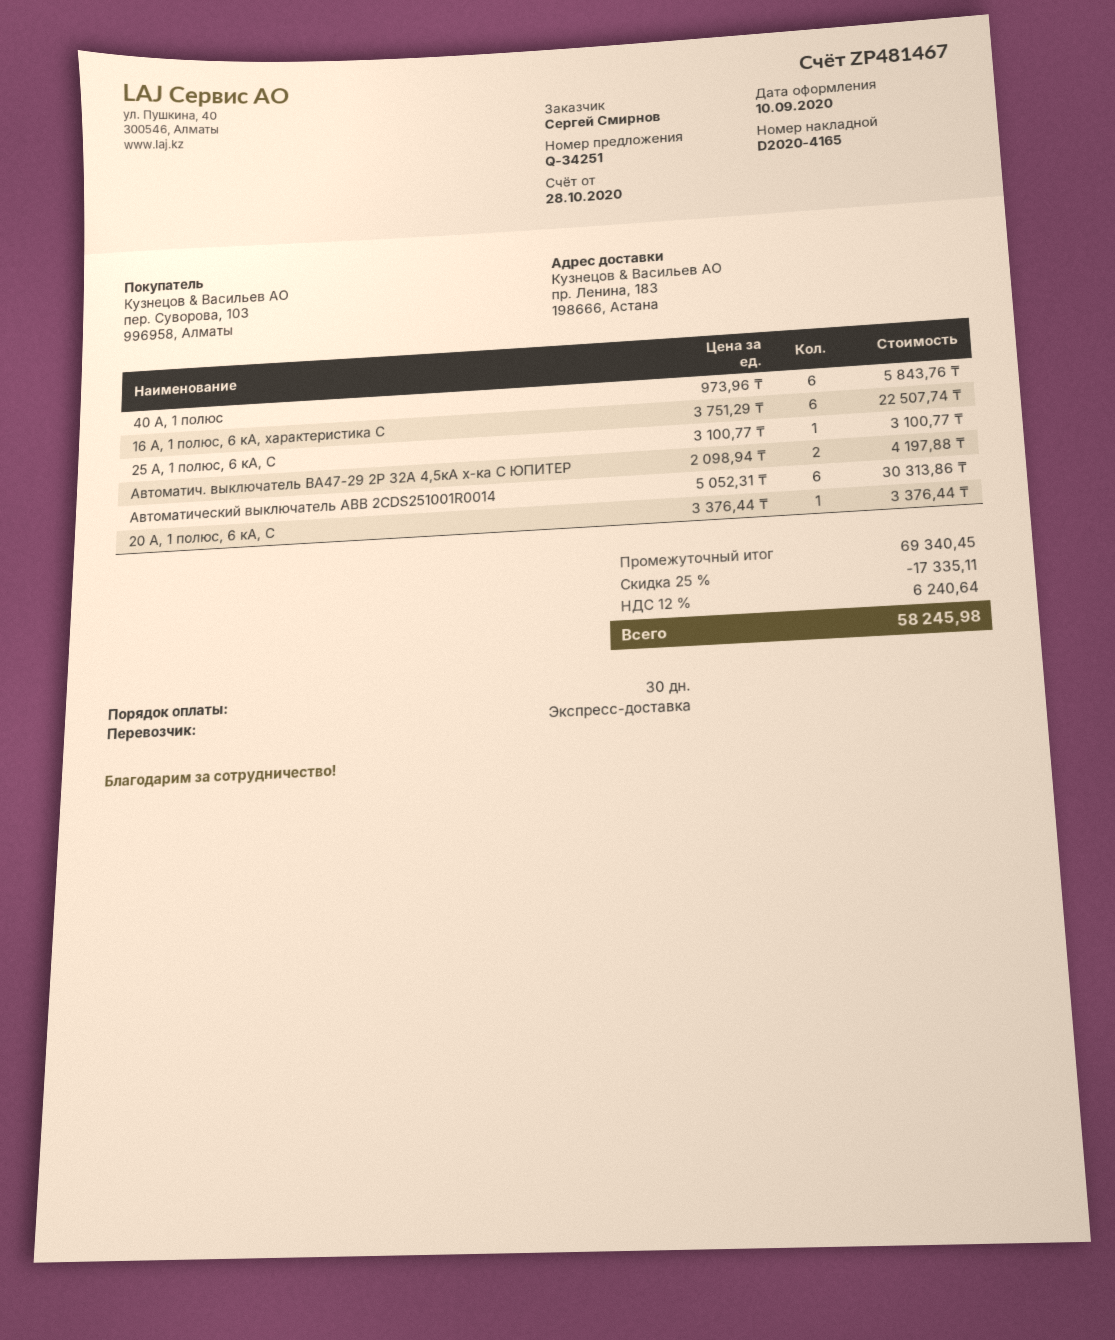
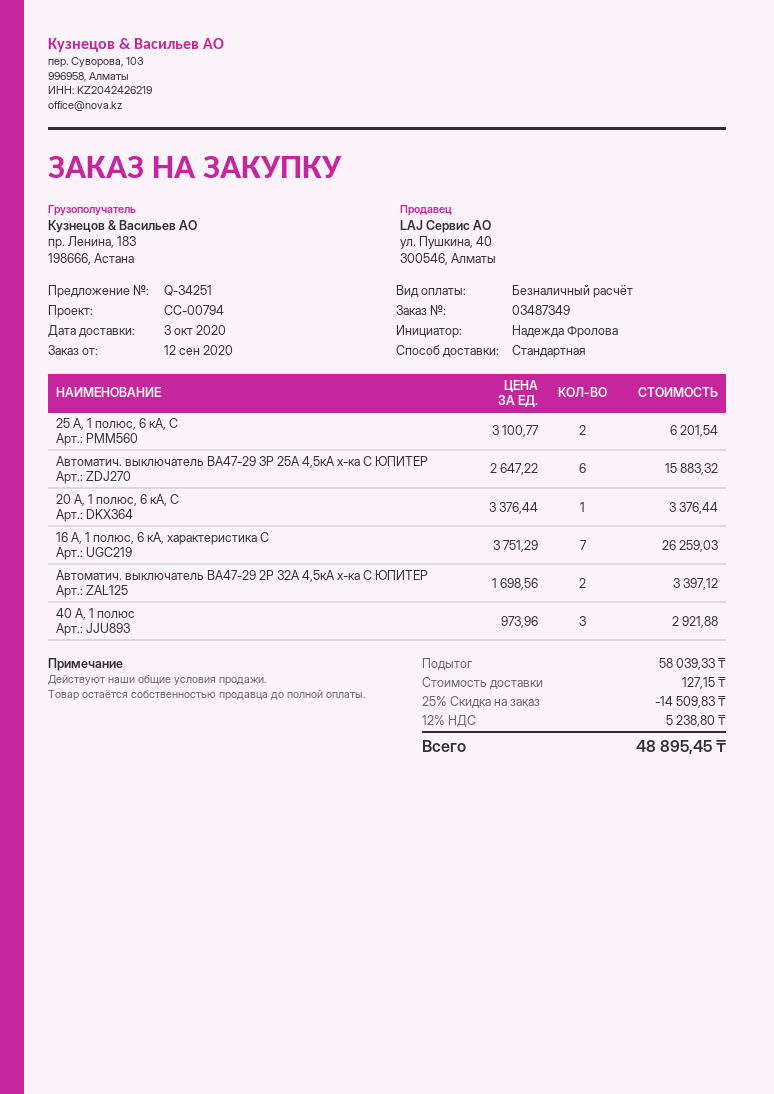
order date: 2020-09-10 -> 2020-09-12
ordered by: Сергей Смирнов -> Надежда Фролова
shipping method: express -> standard
40 А, 1 полюс: 6 x 973.96 = 5843.76 -> 3 x 973.96 = 2921.88
16 А, 1 полюс, 6 кА, характеристика C: 6 x 3751.29 = 22507.74 -> 7 x 3751.29 = 26259.03
25 А, 1 полюс, 6 кА, С: 1 x 3100.77 = 3100.77 -> 2 x 3100.77 = 6201.54
Автоматич. выключатель ВА47-29 2Р 32А 4,5кА х-ка С ЮПИТЕР: 2 x 2098.94 = 4197.88 -> 2 x 1698.56 = 3397.12
Автоматический выключатель ABB 2CDS251001R0014: 6 x 5052.31 = 30313.86 -> none
Автоматич. выключатель ВА47-29 3Р 25А 4,5кА х-ка С ЮПИТЕР: none -> 6 x 2647.22 = 15883.32
subtotal: 69340.45 -> 58039.33
discount: 25% = 17335.11 -> 25% = 14509.83
shipping: none -> 127.15
tax: 12% = 6240.64 -> 12% = 5238.80
total: 58245.98 -> 48895.45

